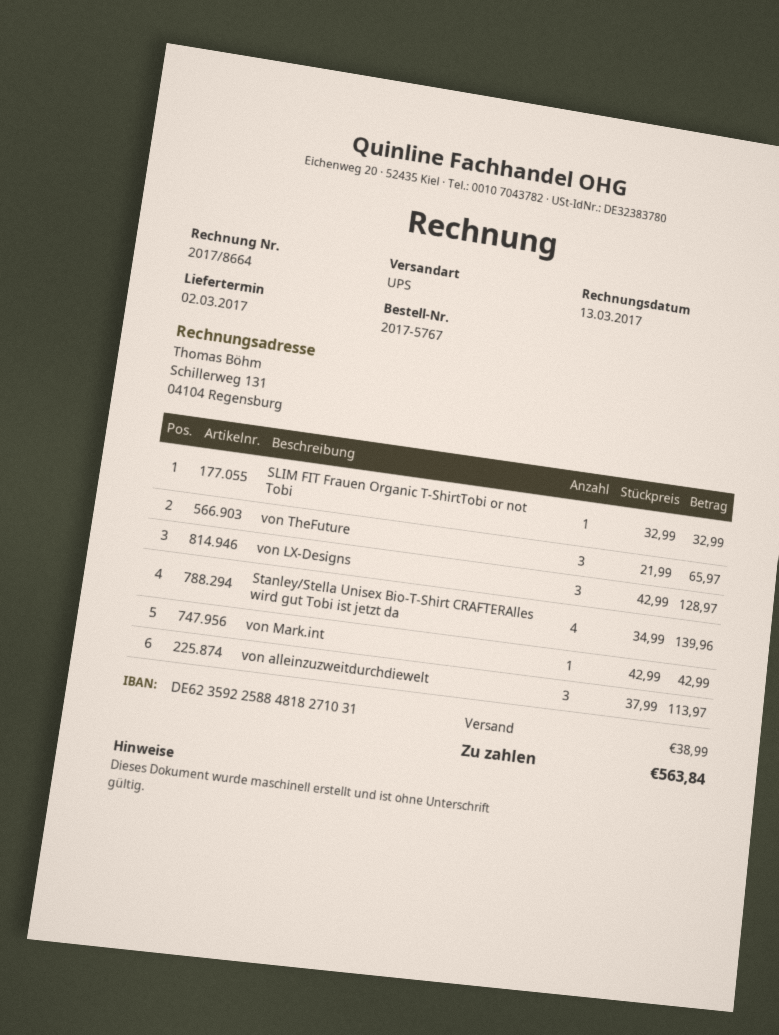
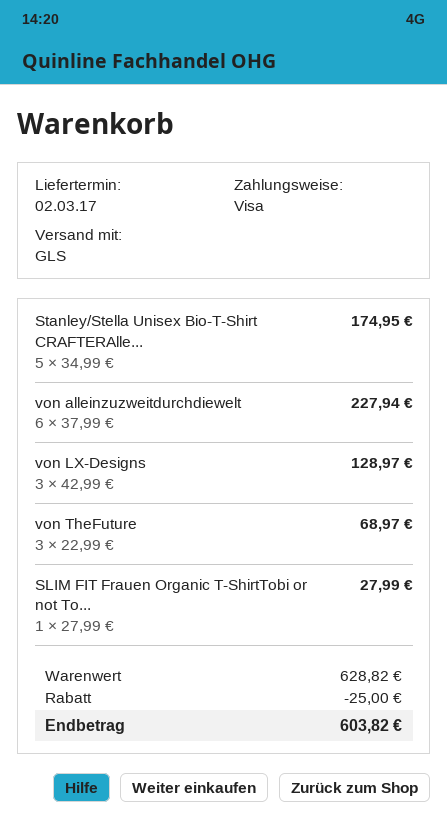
shipping method: UPS -> GLS
SLIM FIT Frauen Organic T-ShirtTobi or not Tobi: 1 x 32.99 = 32.99 -> 1 x 27.99 = 27.99
von TheFuture: 3 x 21.99 = 65.97 -> 3 x 22.99 = 68.97
Stanley/Stella Unisex Bio-T-Shirt CRAFTERAlles wird gut Tobi ist jetzt da: 4 x 34.99 = 139.96 -> 5 x 34.99 = 174.95
von Mark.int: 1 x 42.99 = 42.99 -> none
von alleinzuzweitdurchdiewelt: 3 x 37.99 = 113.97 -> 6 x 37.99 = 227.94
discount: none -> 25.00
shipping: 38.99 -> none
total: 563.84 -> 603.82

